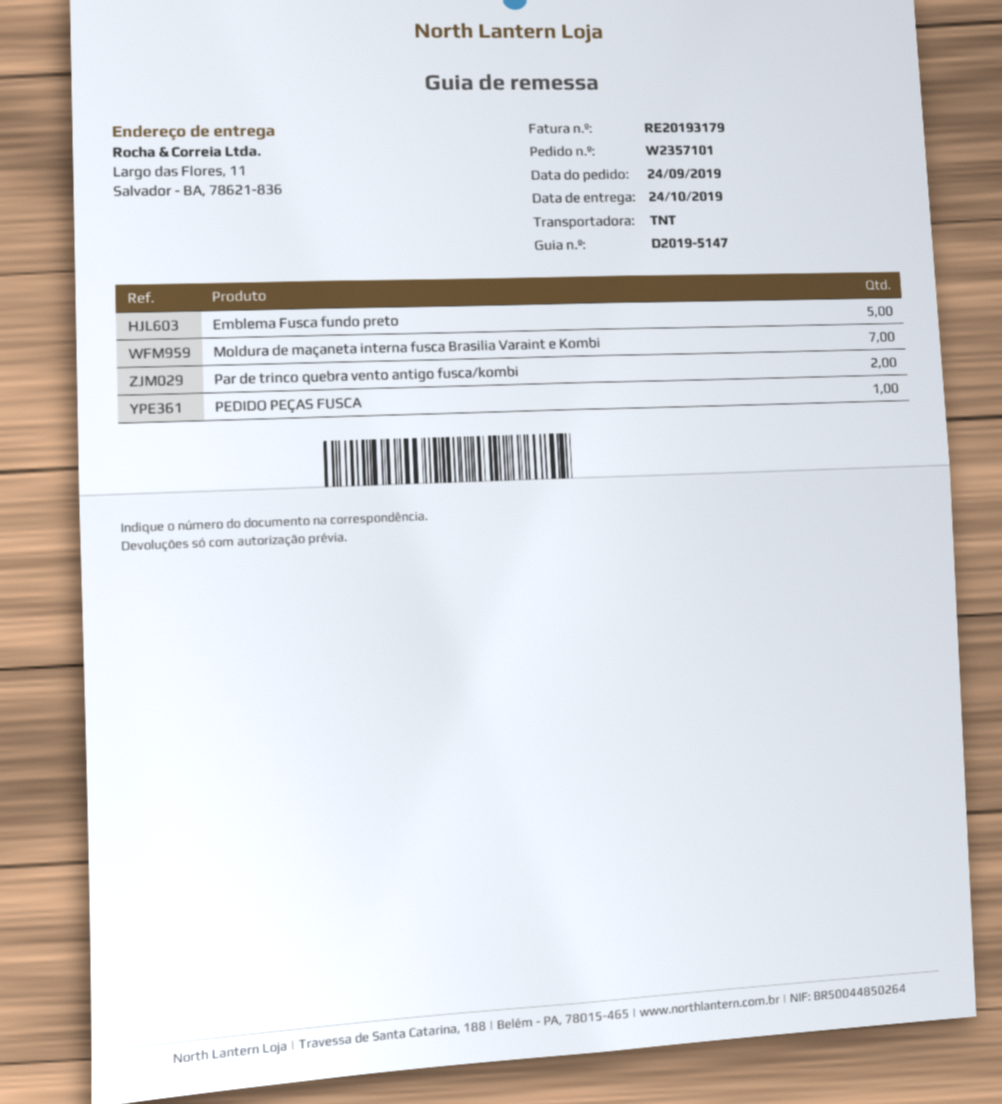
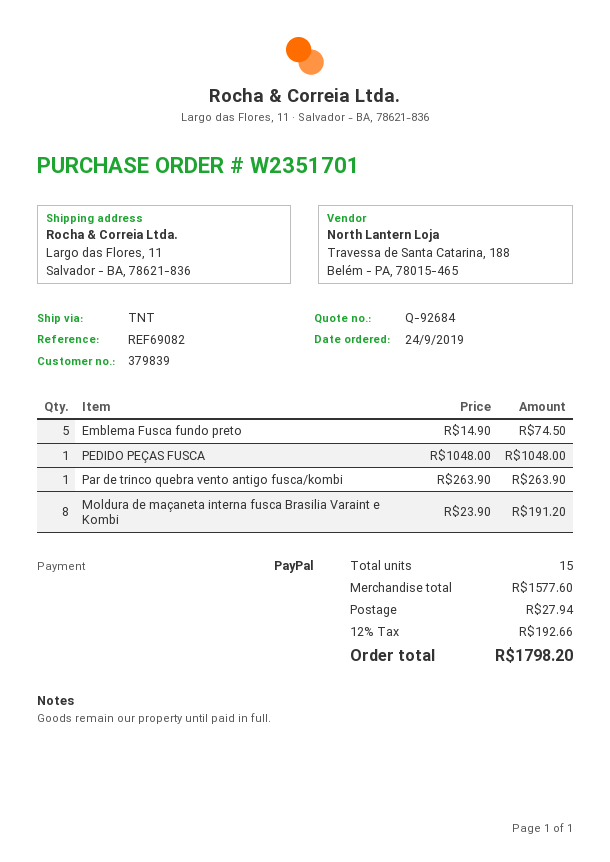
order number: W2357101 -> W2351701
Moldura de maçaneta interna fusca Brasilia Varaint e Kombi: 7 -> 8
Par de trinco quebra vento antigo fusca/kombi: 2 -> 1

